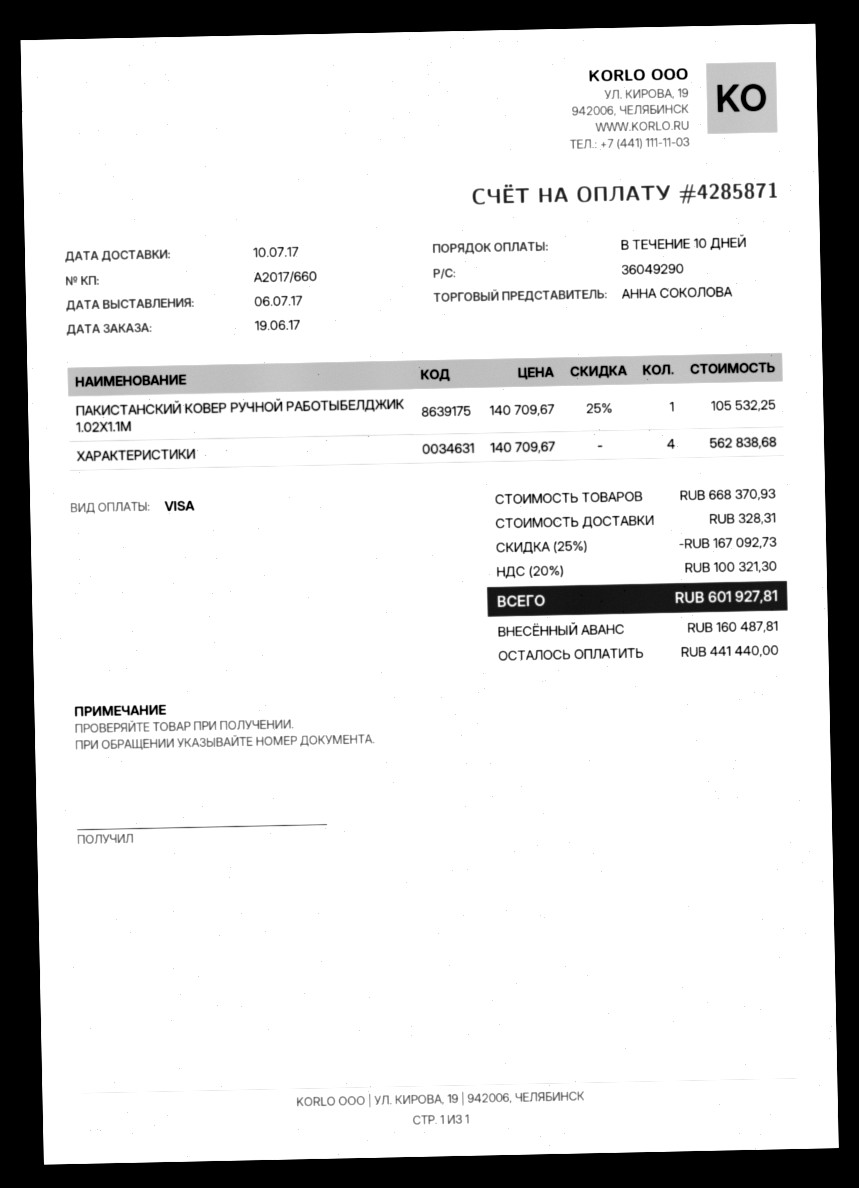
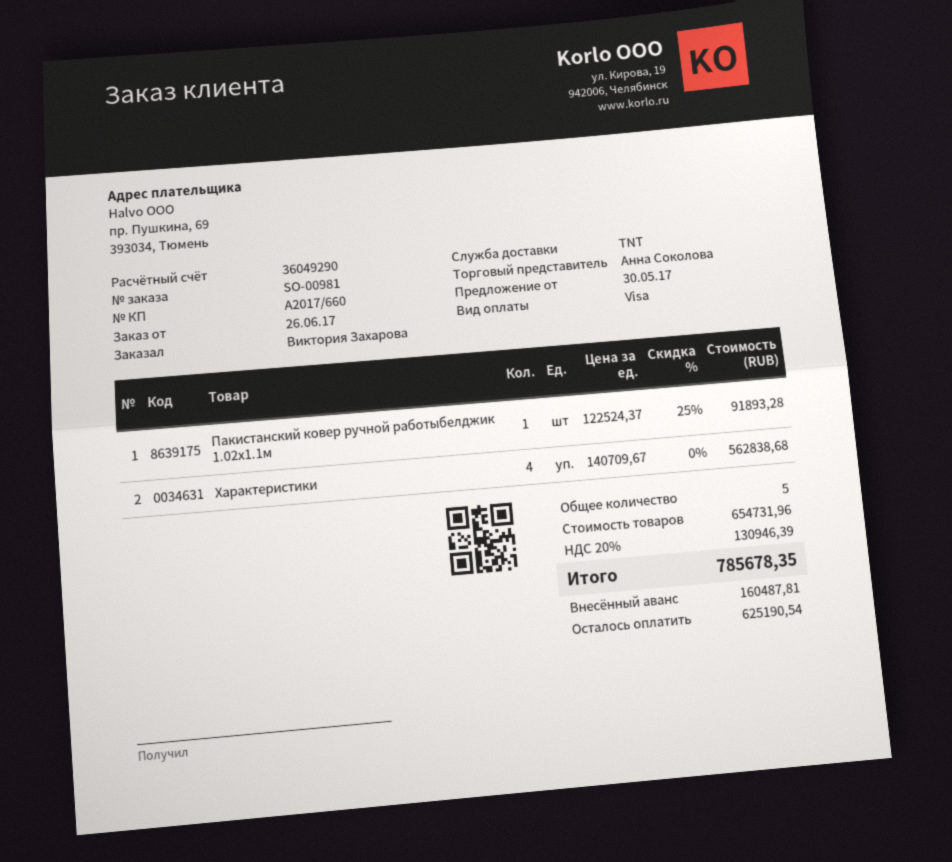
order date: 2017-06-19 -> 2017-06-26
ПАКИСТАНСКИЙ КОВЕР РУЧНОЙ РАБОТЫБЕЛДЖИК 1.02X1.1М: 1 x 140709.67 - 25% = 105532.25 -> 1 x 122524.37 - 25% = 91893.28
subtotal: 668370.93 -> 654731.96
discount: 25% = 167092.73 -> none
shipping: 328.31 -> none
tax: 20% = 100321.30 -> 20% = 130946.39
total: 601927.81 -> 785678.35
balance: 441440.00 -> 625190.54

